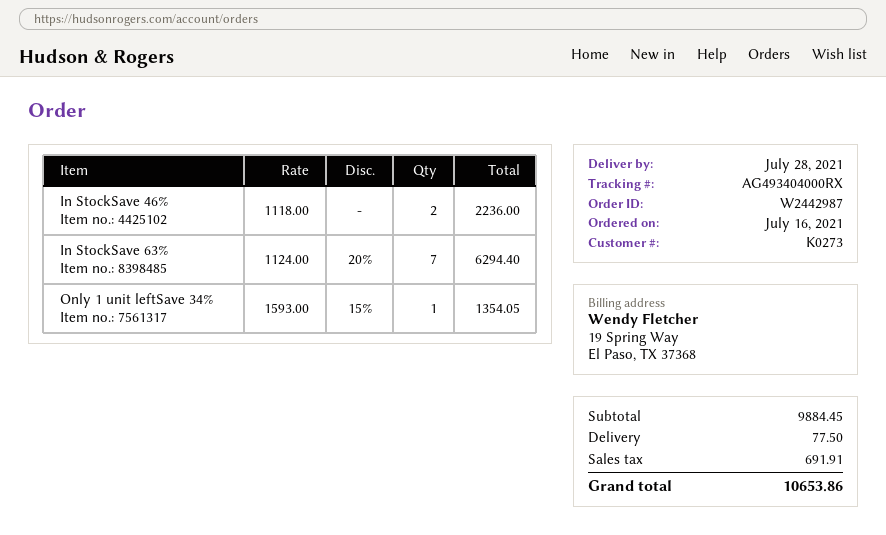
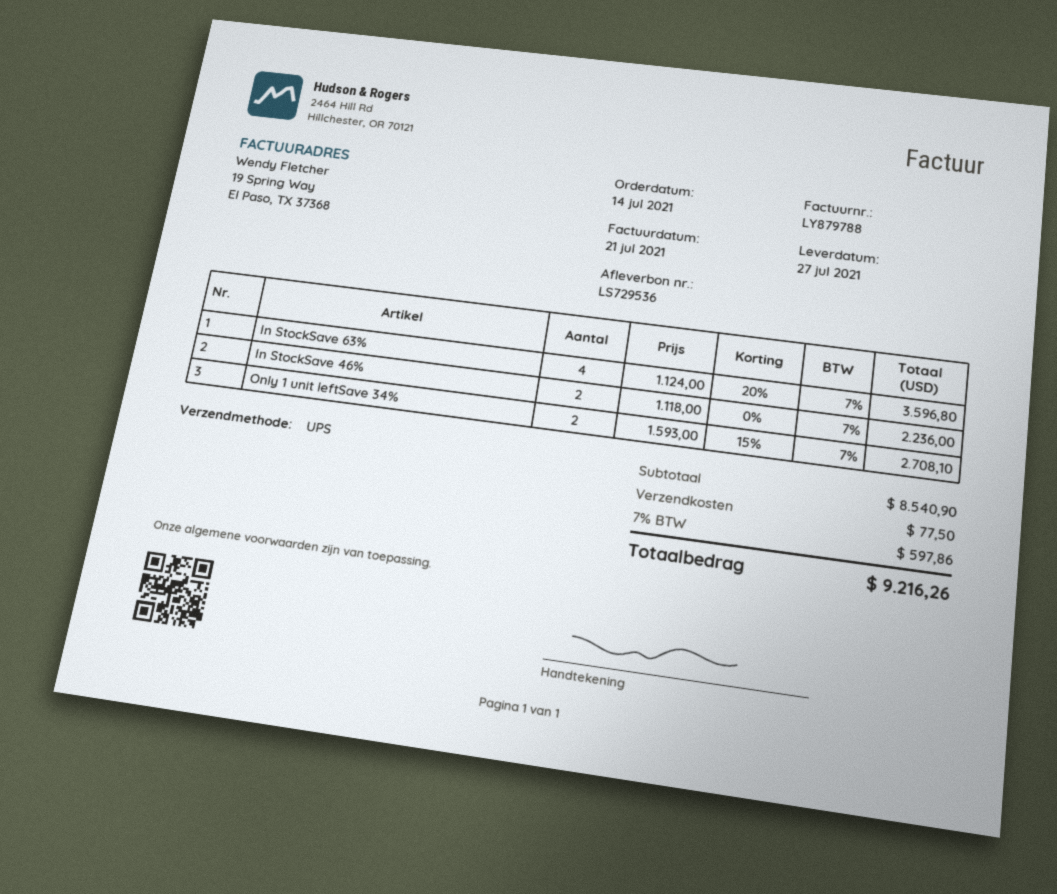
order date: 2021-07-16 -> 2021-07-14
delivery date: 2021-07-28 -> 2021-07-27
In StockSave 63%: 7 x 1124.00 - 20% = 6294.40 -> 4 x 1124.00 - 20% = 3596.80
Only 1 unit leftSave 34%: 1 x 1593.00 - 15% = 1354.05 -> 2 x 1593.00 - 15% = 2708.10
subtotal: 9884.45 -> 8540.90
tax: 691.91 -> 597.86
total: 10653.86 -> 9216.26

